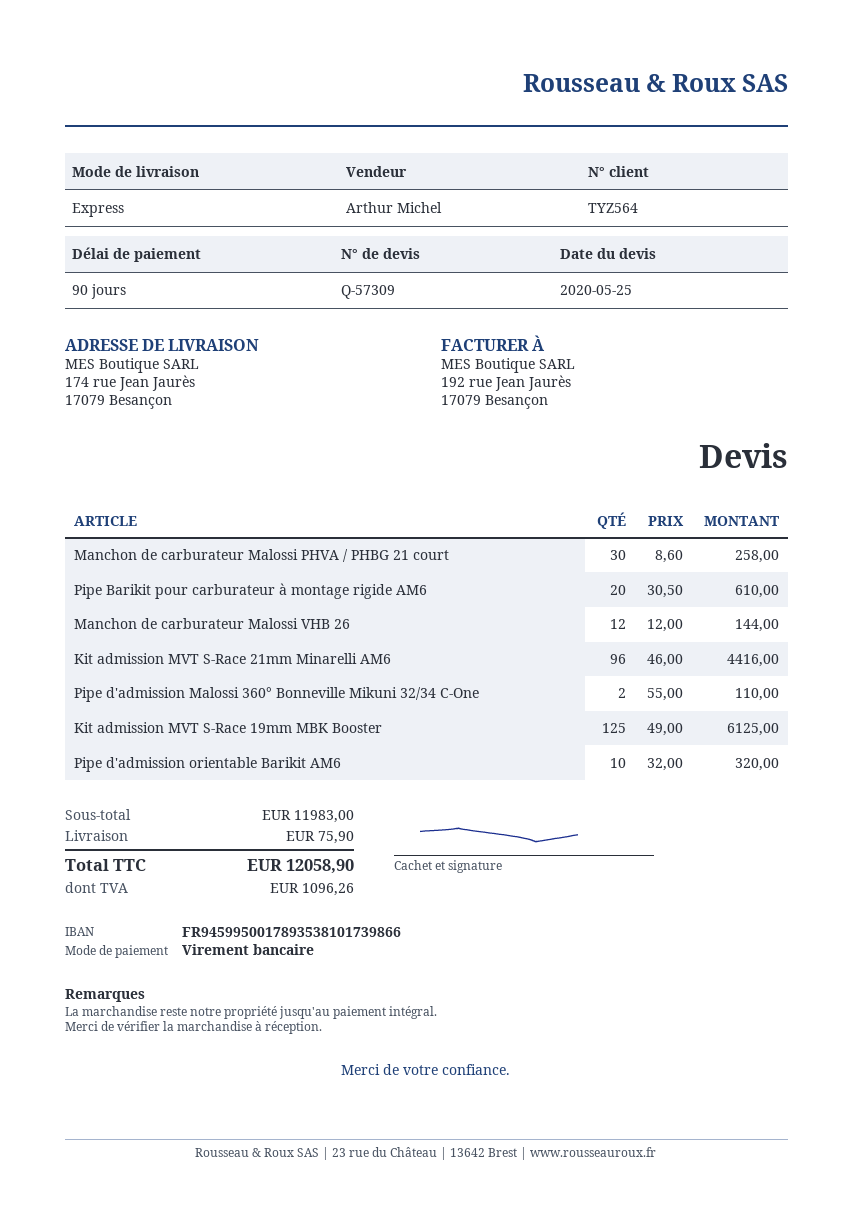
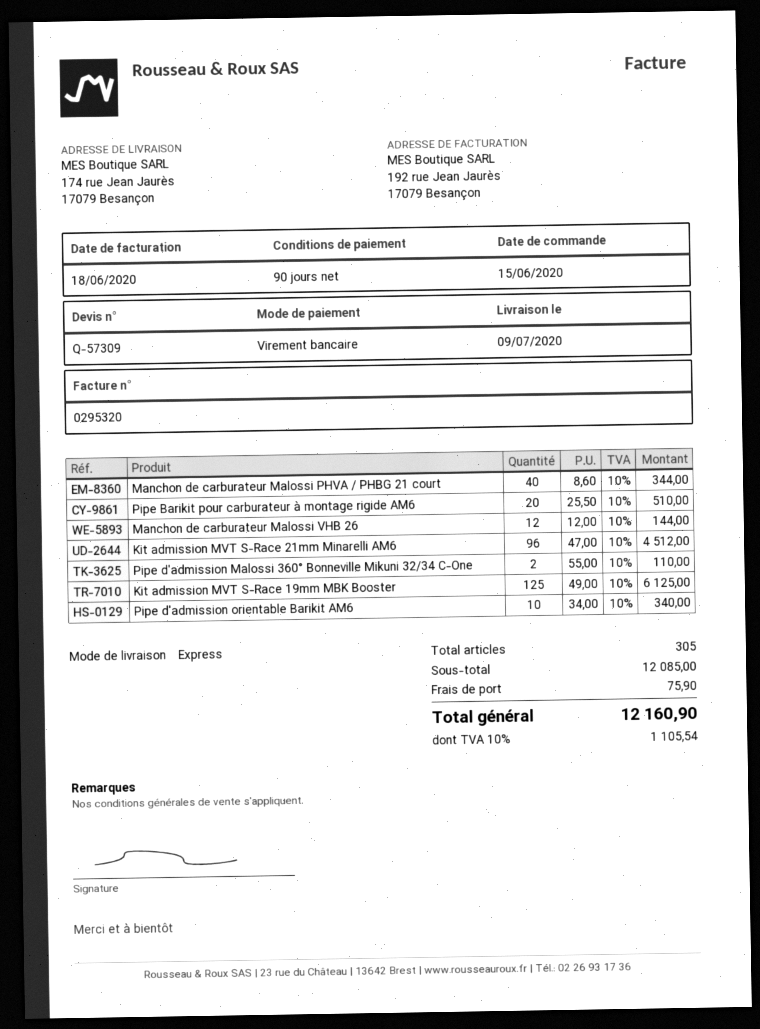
Manchon de carburateur Malossi PHVA / PHBG 21 court: 30 x 8.60 = 258.00 -> 40 x 8.60 = 344.00
Pipe Barikit pour carburateur à montage rigide AM6: 20 x 30.50 = 610.00 -> 20 x 25.50 = 510.00
Kit admission MVT S-Race 21mm Minarelli AM6: 96 x 46.00 = 4416.00 -> 96 x 47.00 = 4512.00
Pipe d'admission orientable Barikit AM6: 10 x 32.00 = 320.00 -> 10 x 34.00 = 340.00
subtotal: 11983.00 -> 12085.00
tax: 1096.26 -> 1105.54
total: 12058.90 -> 12160.90

